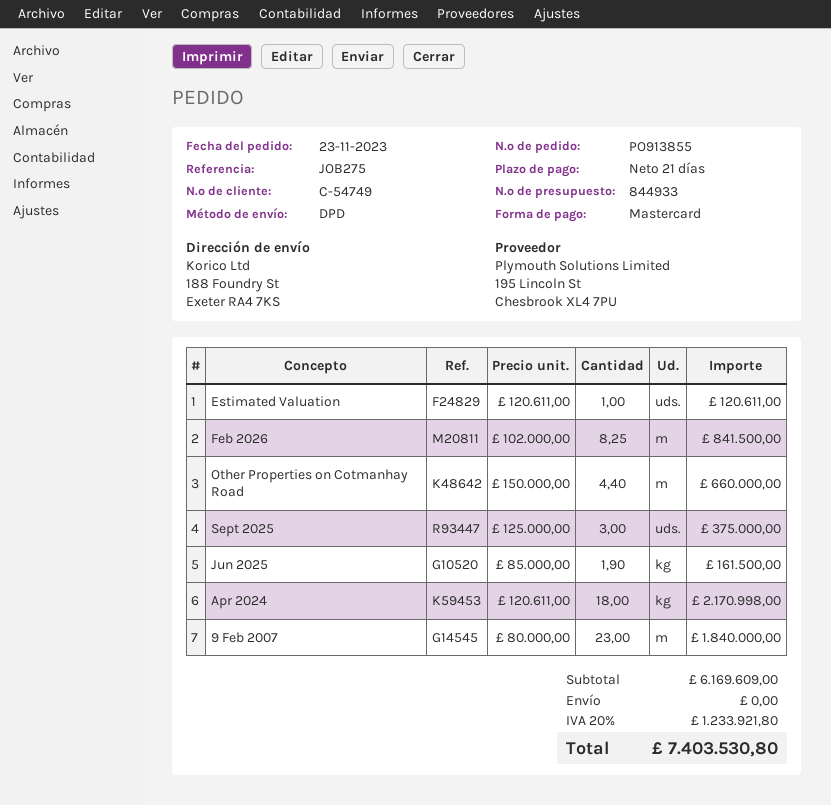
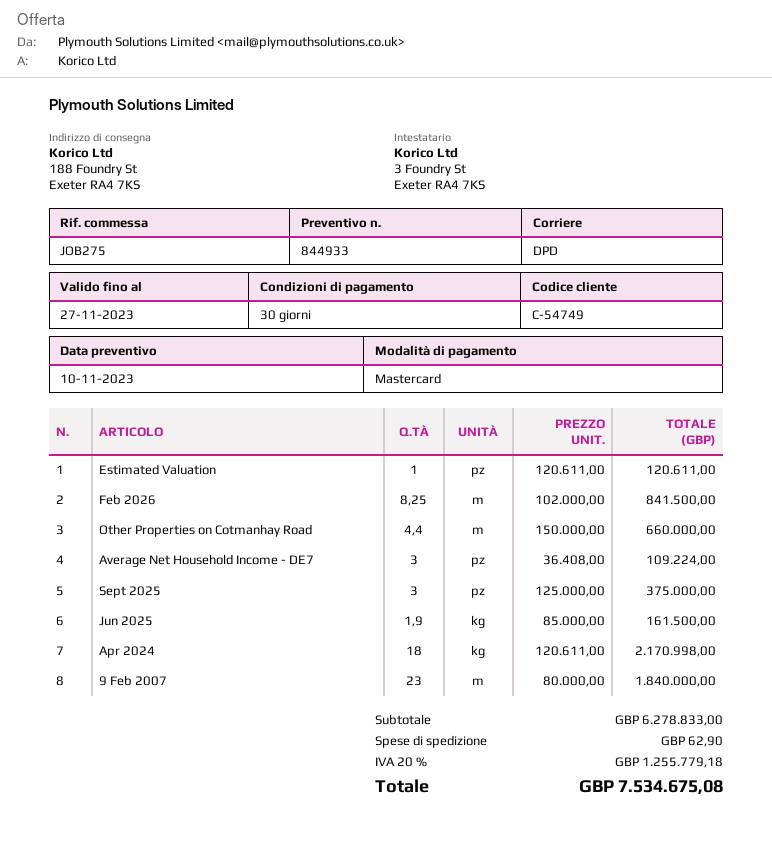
payment terms: 21 days -> 30 days
Average Net Household Income - DE7: none -> 3 x 36408.00 = 109224.00
subtotal: 6169609.00 -> 6278833.00
shipping: 0.00 -> 62.90
tax: 20% = 1233921.80 -> 20% = 1255779.18
total: 7403530.80 -> 7534675.08

